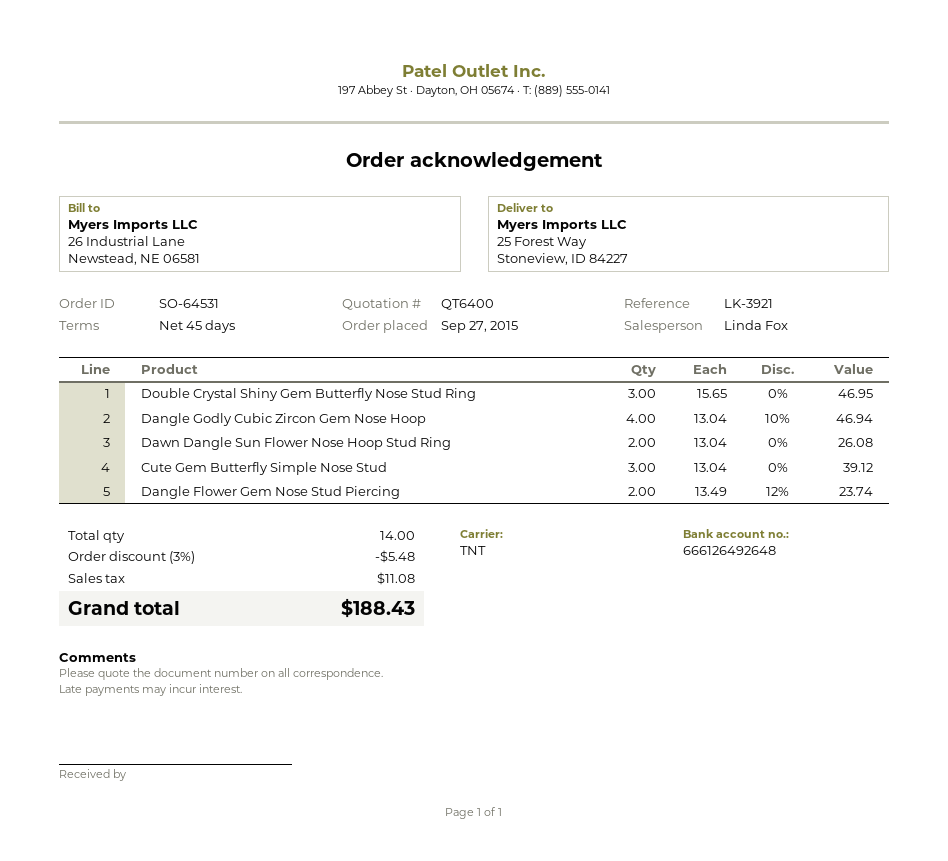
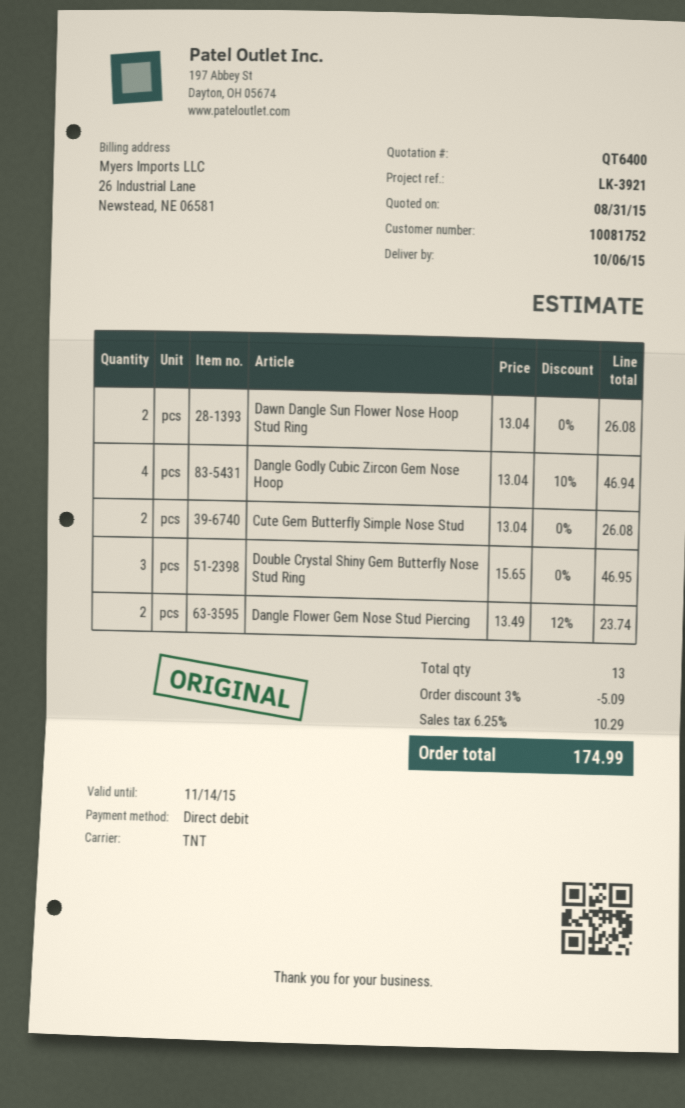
Cute Gem Butterfly Simple Nose Stud: 3 x 13.04 = 39.12 -> 2 x 13.04 = 26.08
total quantity: 14 -> 13
discount: 3% = 5.48 -> 3% = 5.09
tax: 11.08 -> 10.29
total: 188.43 -> 174.99

